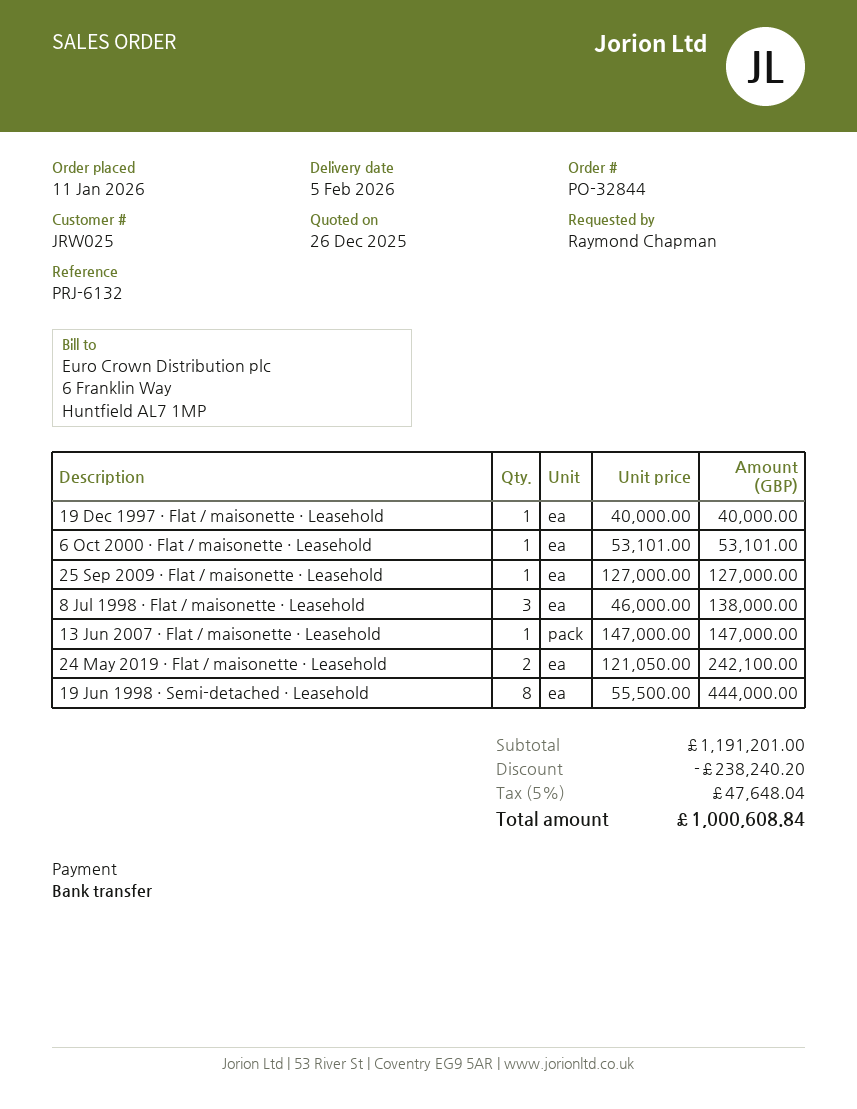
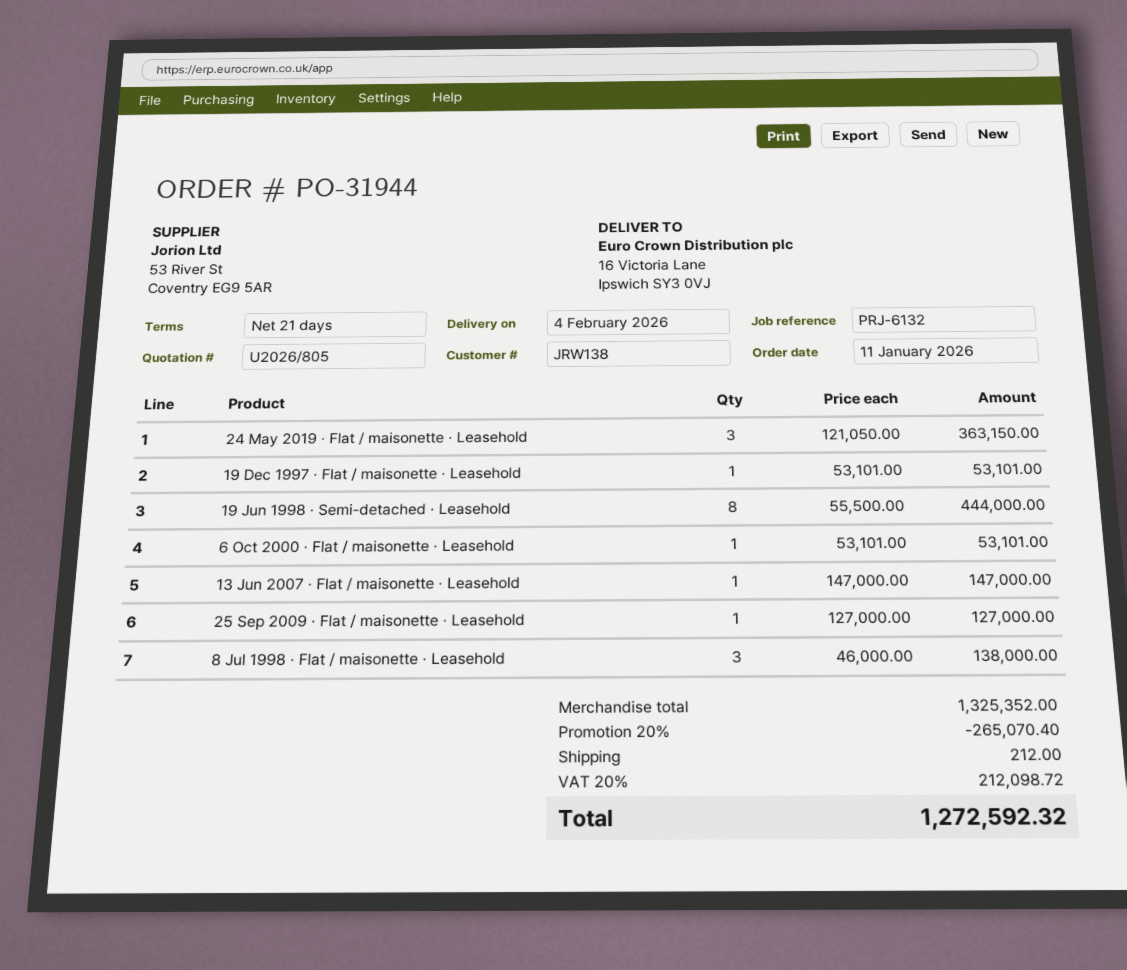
order number: PO-32844 -> PO-31944
delivery date: 2026-02-05 -> 2026-02-04
customer number: JRW025 -> JRW138
19 Dec 1997 · Flat / maisonette · Leasehold: 1 x 40000.00 = 40000.00 -> 1 x 53101.00 = 53101.00
24 May 2019 · Flat / maisonette · Leasehold: 2 x 121050.00 = 242100.00 -> 3 x 121050.00 = 363150.00
subtotal: 1191201.00 -> 1325352.00
discount: 238240.20 -> 265070.40
shipping: none -> 212.00
tax: 5% = 47648.04 -> 20% = 212098.72
total: 1000608.84 -> 1272592.32

